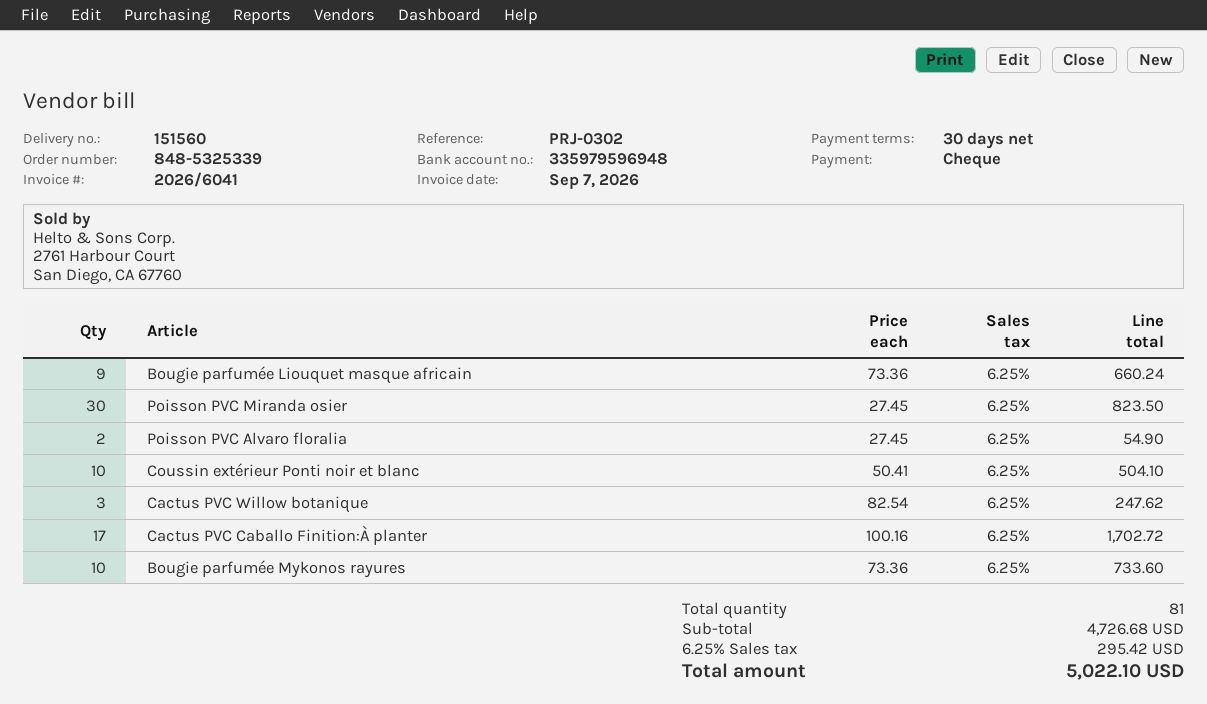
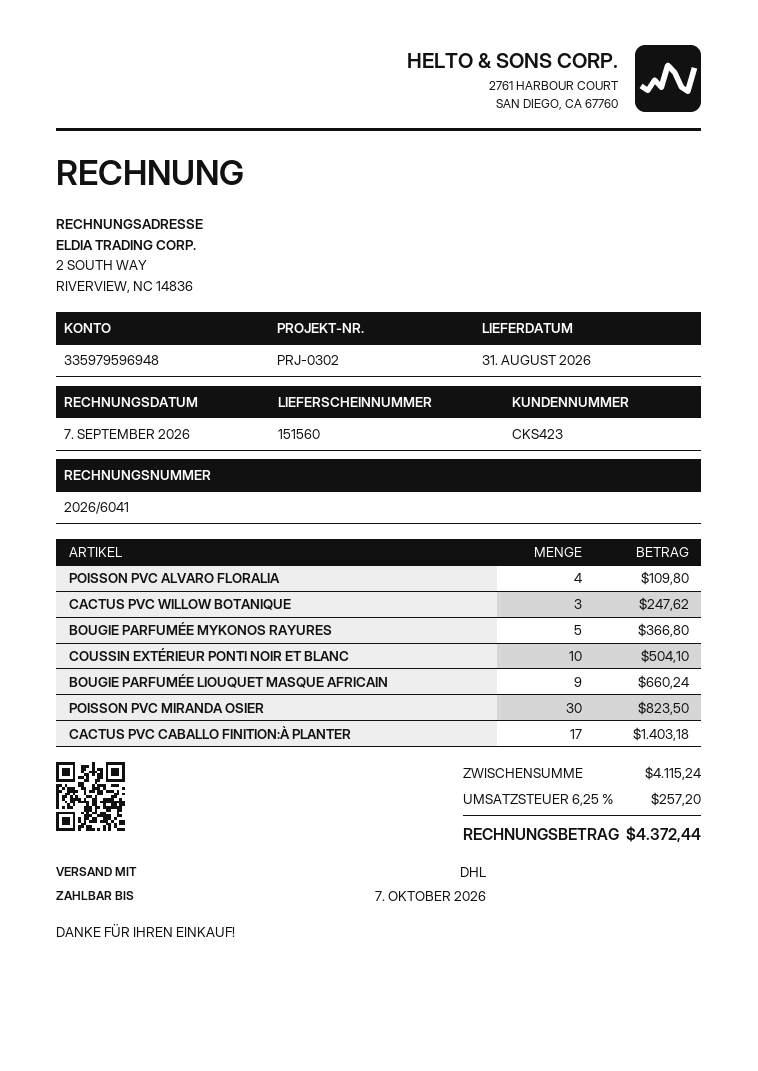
Poisson PVC Alvaro floralia: 2 for 54.90 -> 4 for 109.80
Cactus PVC Caballo Finition:À planter: 17 for 1702.72 -> 17 for 1403.18
Bougie parfumée Mykonos rayures: 10 for 733.60 -> 5 for 366.80
subtotal: 4726.68 -> 4115.24
tax: 6.25% = 295.42 -> 6.25% = 257.20
total: 5022.10 -> 4372.44

